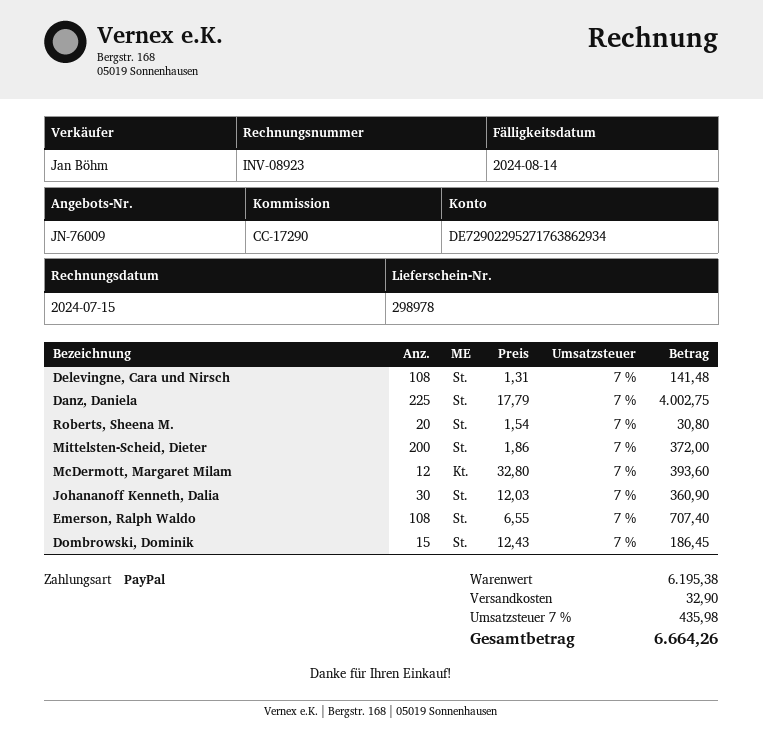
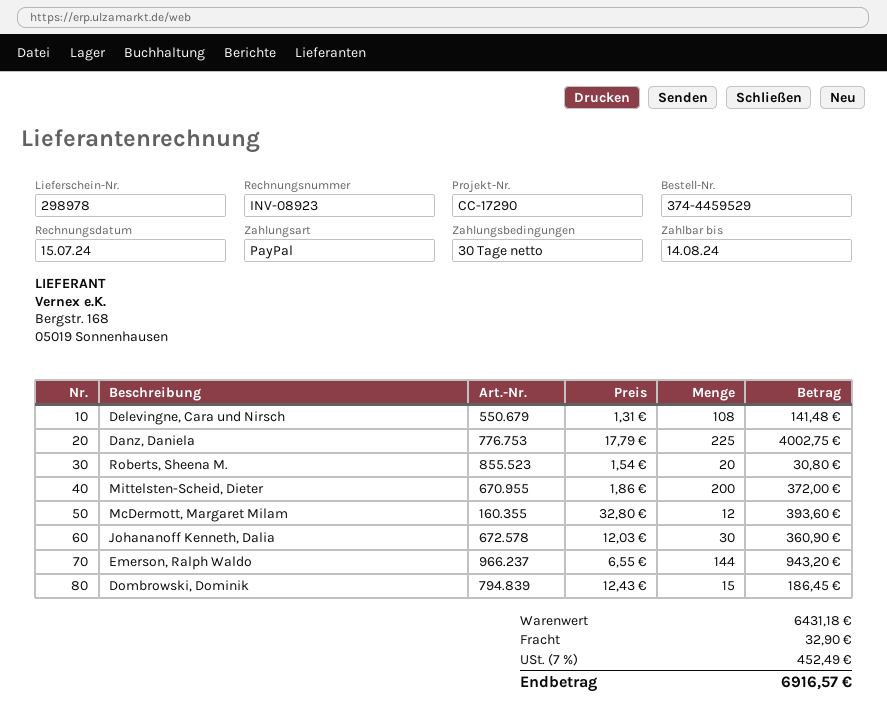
Emerson, Ralph Waldo: 108 x 6.55 = 707.40 -> 144 x 6.55 = 943.20
subtotal: 6195.38 -> 6431.18
tax: 7% = 435.98 -> 7% = 452.49
total: 6664.26 -> 6916.57

